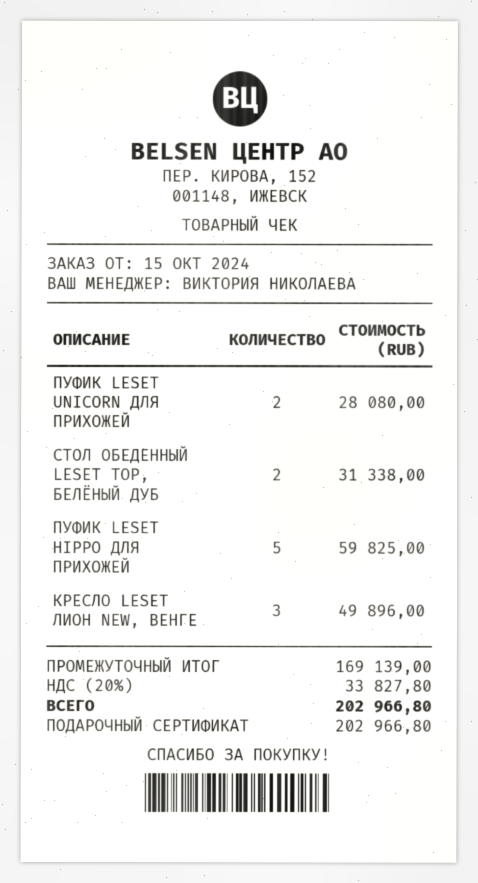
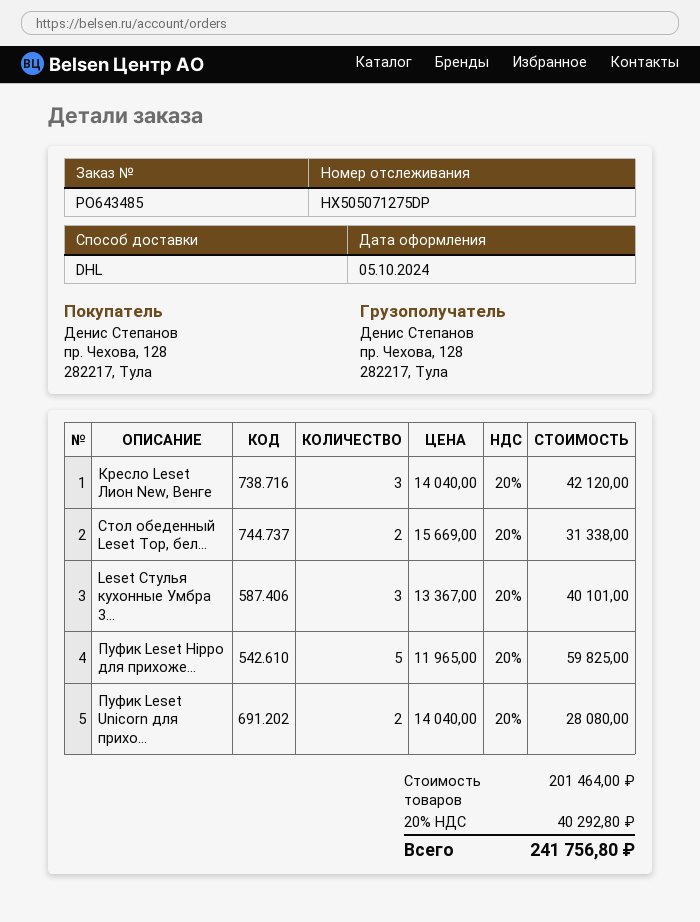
order date: 2024-10-15 -> 2024-10-05
КРЕСЛО LESET ЛИОН NEW, ВЕНГЕ: 3 for 49896.00 -> 3 for 42120.00
Leset Стулья кухонные Умбра 3...: none -> 3 for 40101.00
subtotal: 169139.00 -> 201464.00
tax: 20% = 33827.80 -> 20% = 40292.80
total: 202966.80 -> 241756.80

